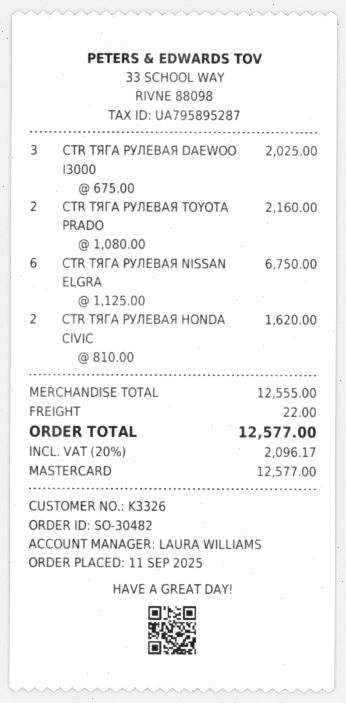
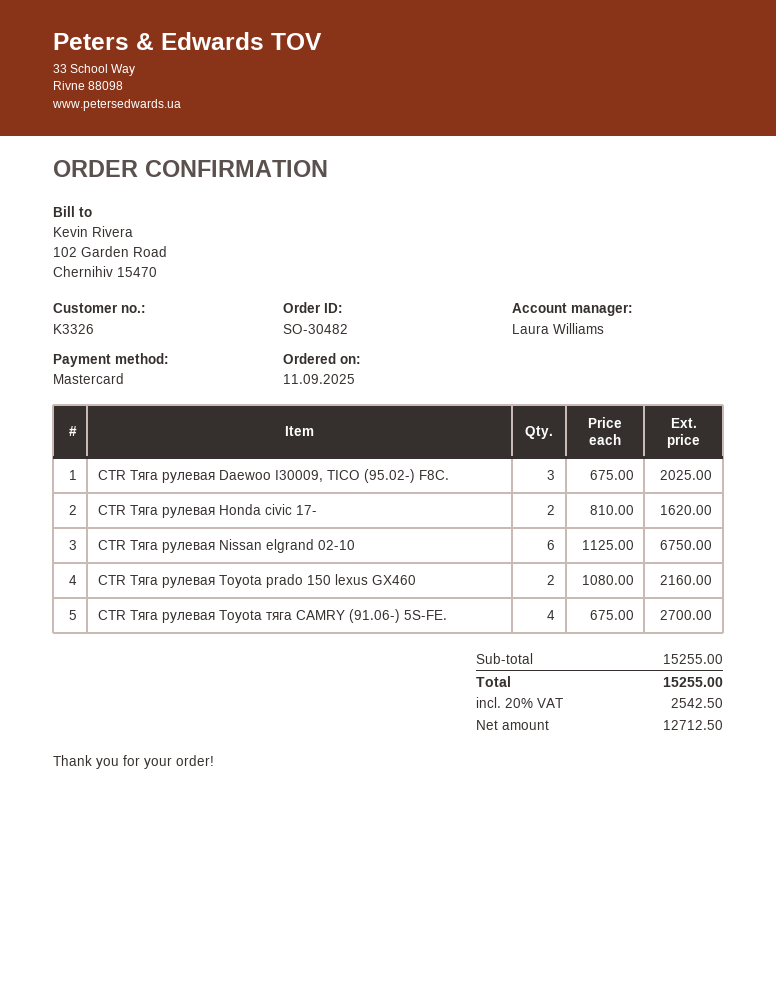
CTR Тяга рулевая Toyota тяга CAMRY (91.06-) 5S-FE.: none -> 4 x 675.00 = 2700.00
subtotal: 12555.00 -> 15255.00
shipping: 22.00 -> none
tax: 20% = 2096.17 -> 20% = 2542.50
total: 12577.00 -> 15255.00

